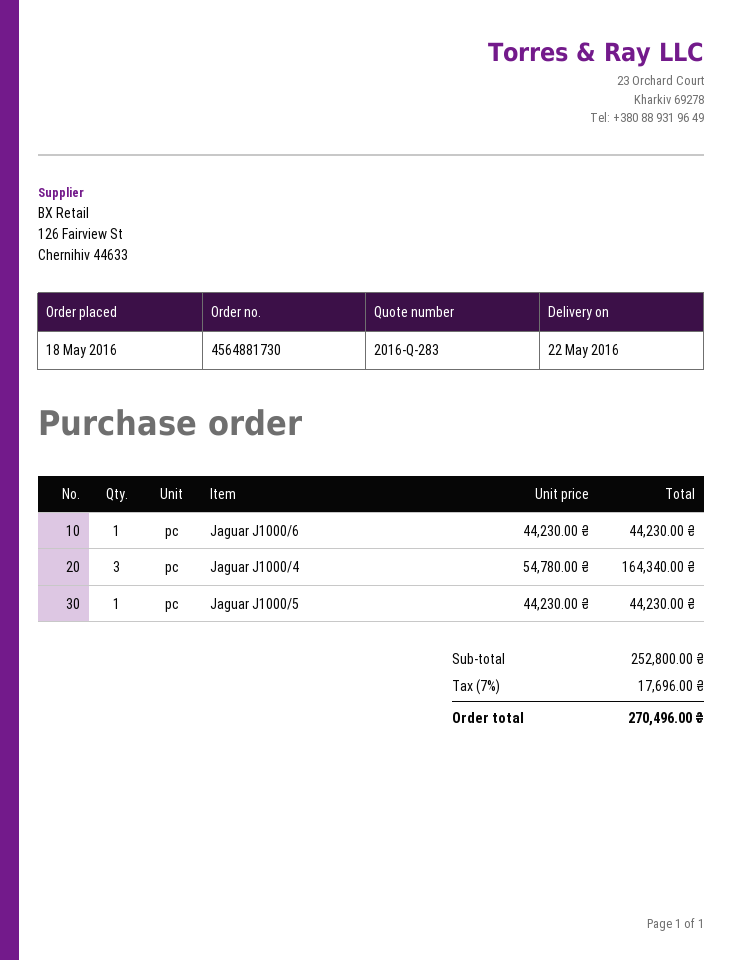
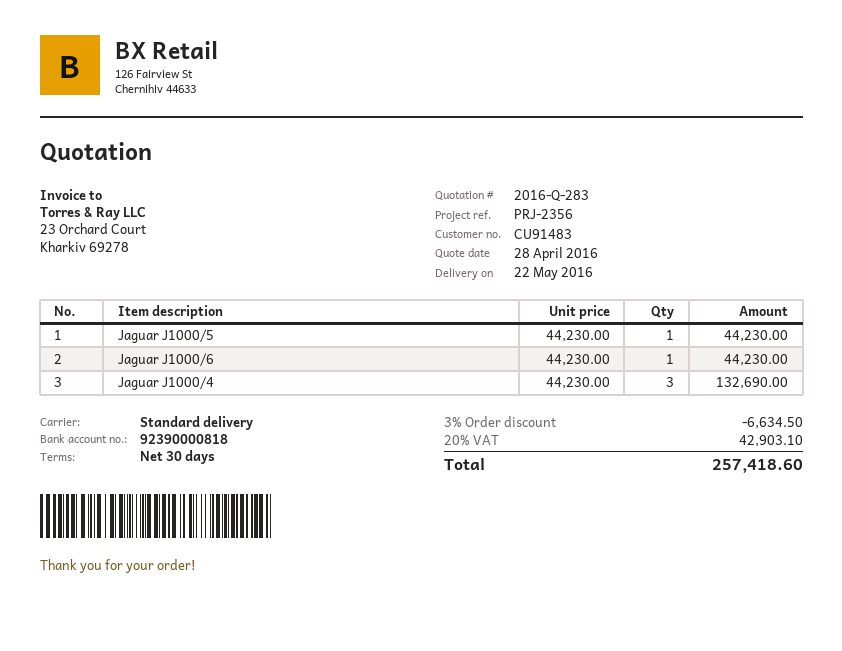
Jaguar J1000/4: 3 x 54780.00 = 164340.00 -> 3 x 44230.00 = 132690.00
discount: none -> 3% = 6634.50
tax: 7% = 17696.00 -> 20% = 42903.10
total: 270496.00 -> 257418.60

